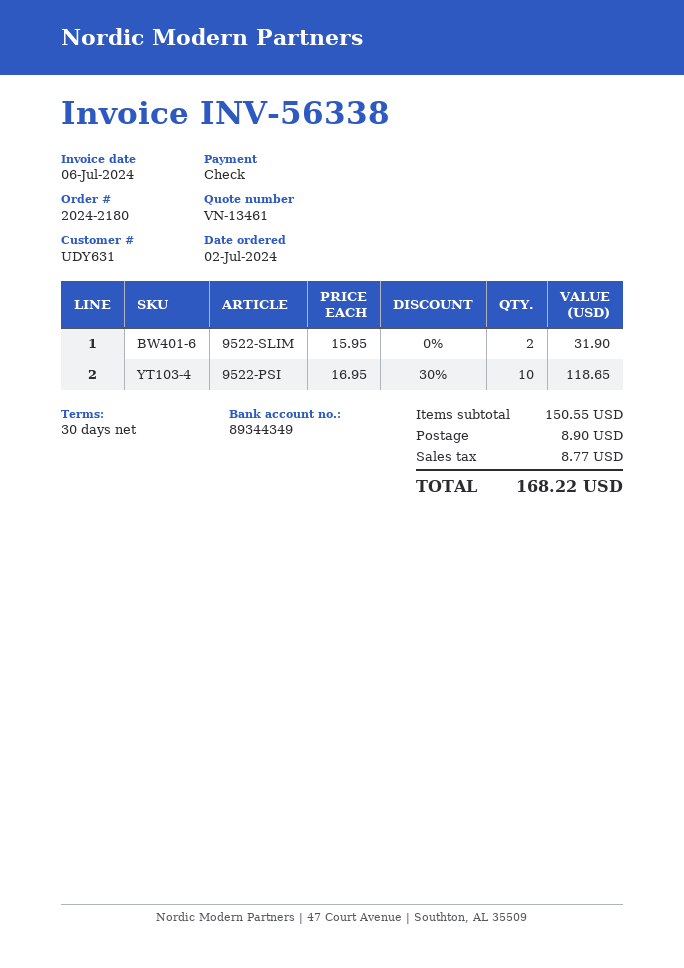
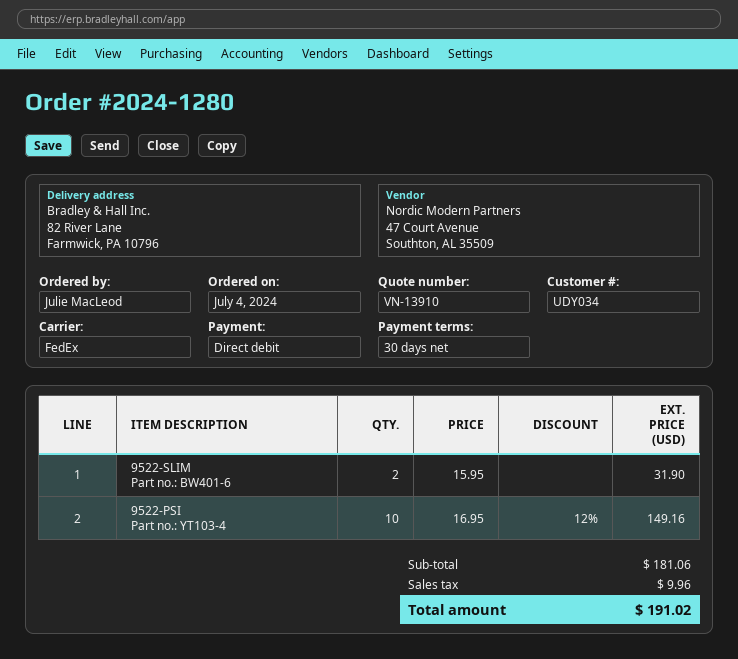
quote number: VN-13461 -> VN-13910
order number: 2024-2180 -> 2024-1280
order date: 2024-07-02 -> 2024-07-04
customer number: UDY631 -> UDY034
payment method: cheque -> direct debit
9522-PSI: 10 x 16.95 - 30% = 118.65 -> 10 x 16.95 - 12% = 149.16
subtotal: 150.55 -> 181.06
shipping: 8.90 -> none
tax: 8.77 -> 9.96
total: 168.22 -> 191.02

